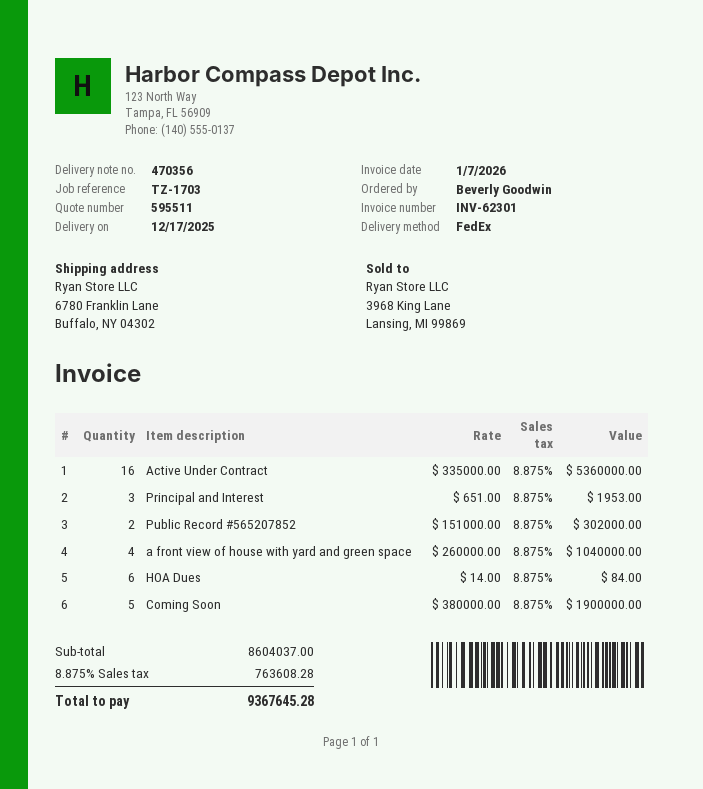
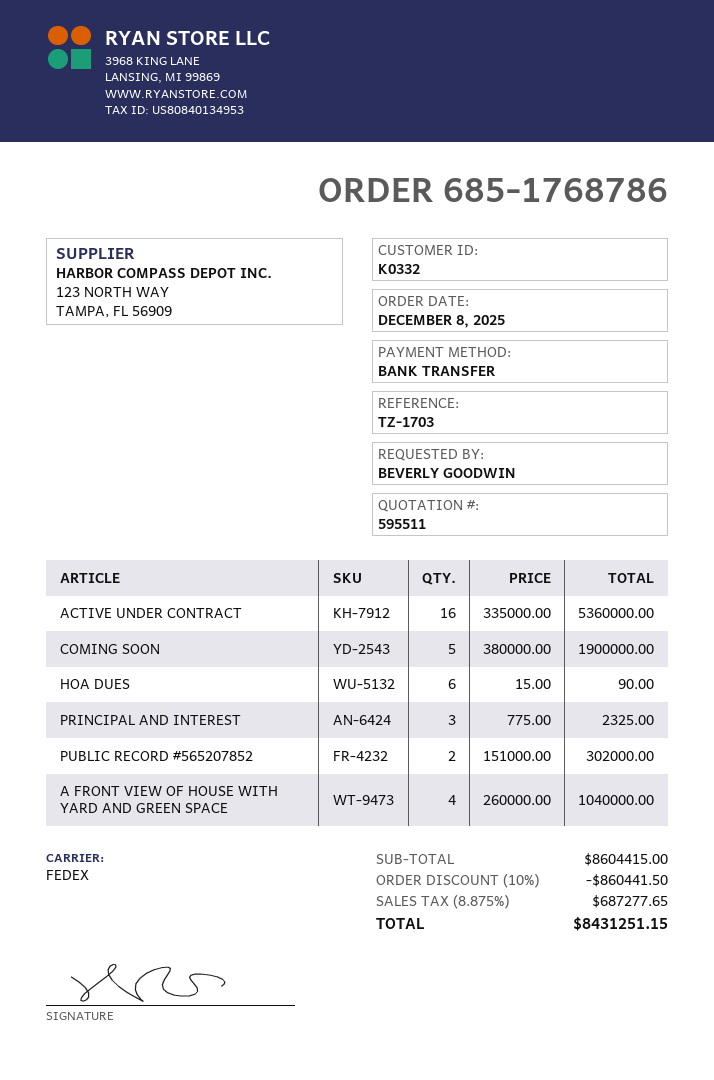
Principal and Interest: 3 x 651.00 = 1953.00 -> 3 x 775.00 = 2325.00
HOA Dues: 6 x 14.00 = 84.00 -> 6 x 15.00 = 90.00
subtotal: 8604037.00 -> 8604415.00
discount: none -> 10% = 860441.50
tax: 8.875% = 763608.28 -> 8.875% = 687277.65
total: 9367645.28 -> 8431251.15

